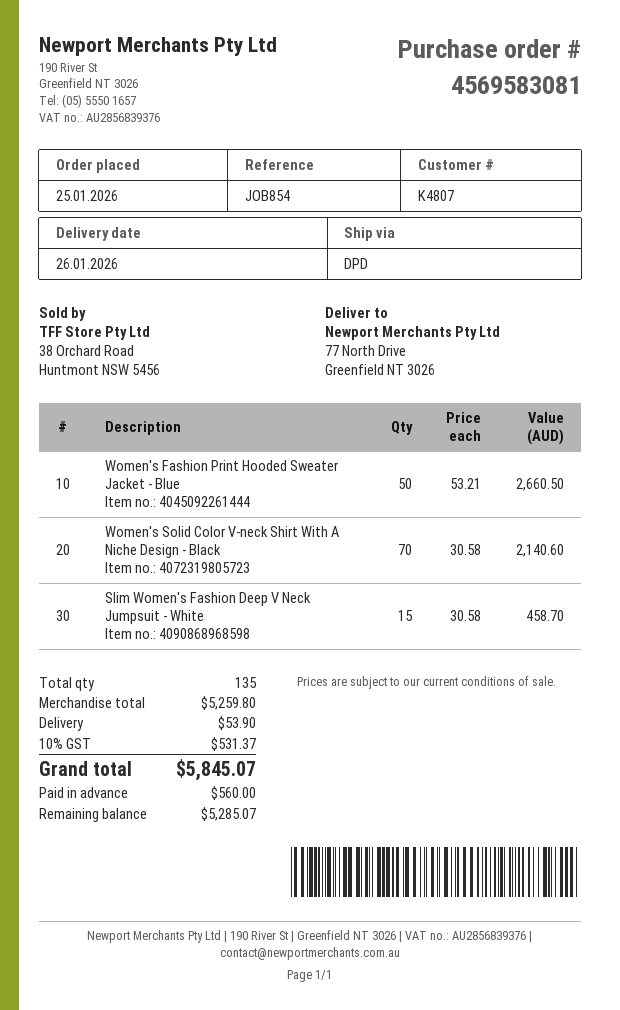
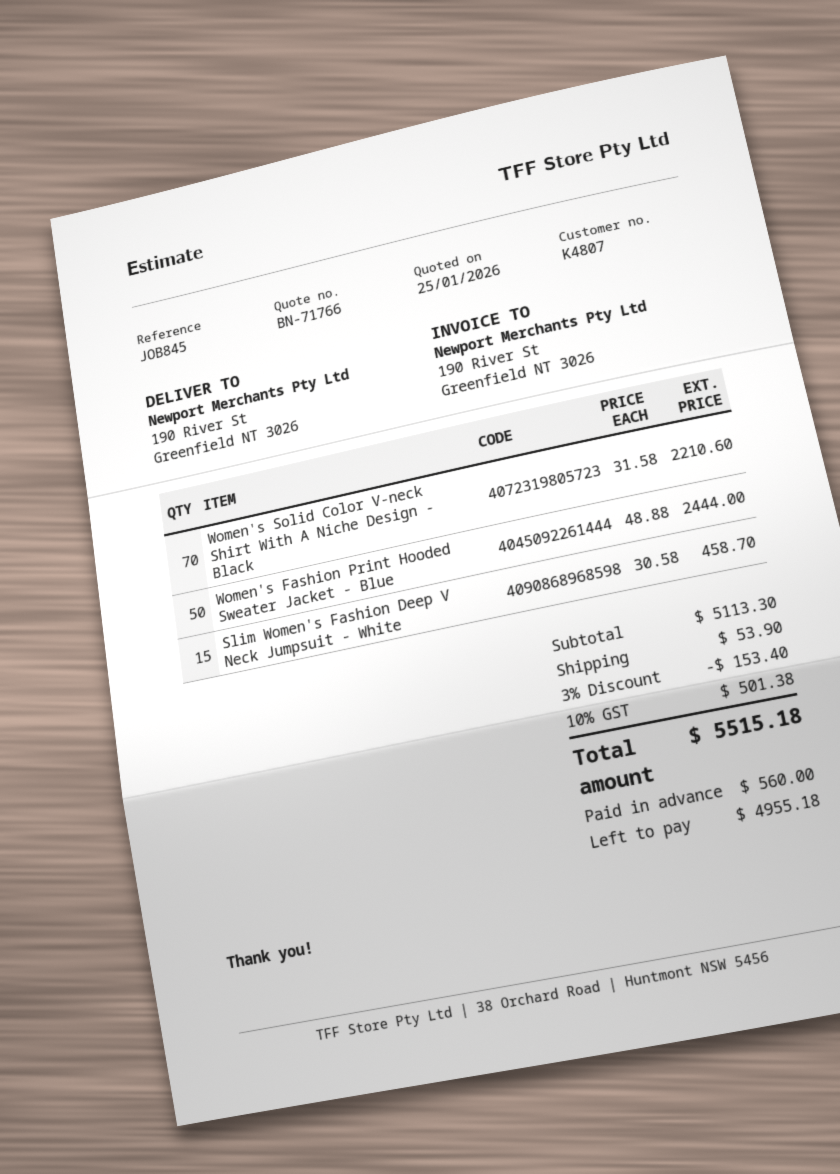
reference: JOB854 -> JOB845
ship to: 77 North Drive, Greenfield NT 3026 -> 190 River St, Greenfield NT 3026
Women's Fashion Print Hooded Sweater Jacket - Blue: 50 x 53.21 = 2660.50 -> 50 x 48.88 = 2444.00
Women's Solid Color V-neck Shirt With A Niche Design - Black: 70 x 30.58 = 2140.60 -> 70 x 31.58 = 2210.60
subtotal: 5259.80 -> 5113.30
discount: none -> 3% = 153.40
tax: 10% = 531.37 -> 10% = 501.38
total: 5845.07 -> 5515.18
balance: 5285.07 -> 4955.18

